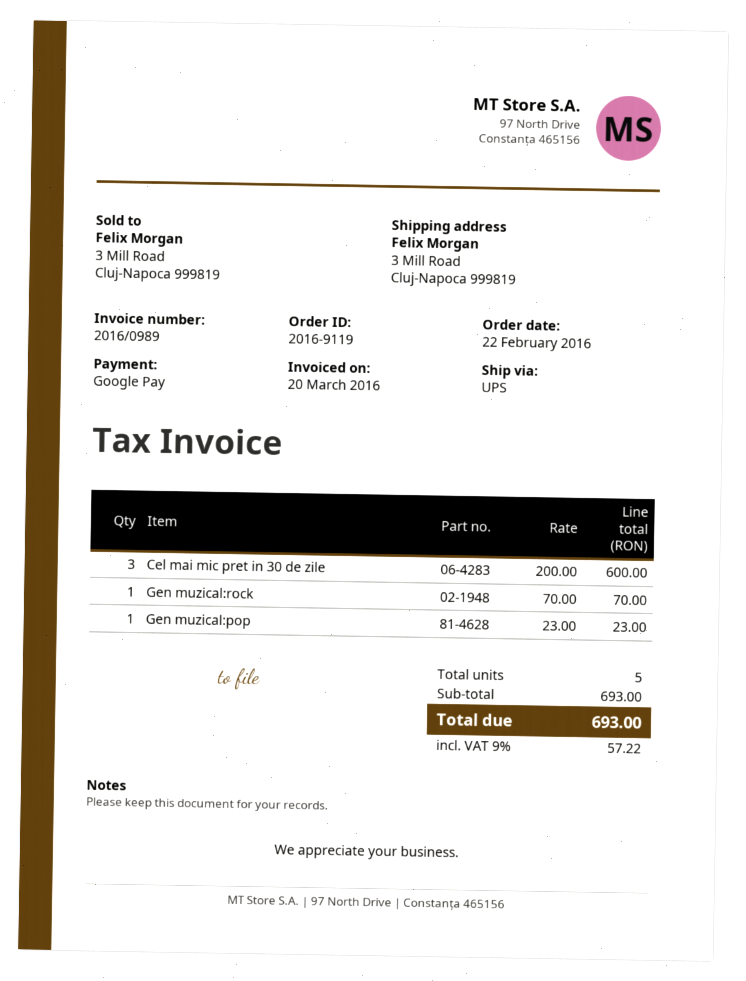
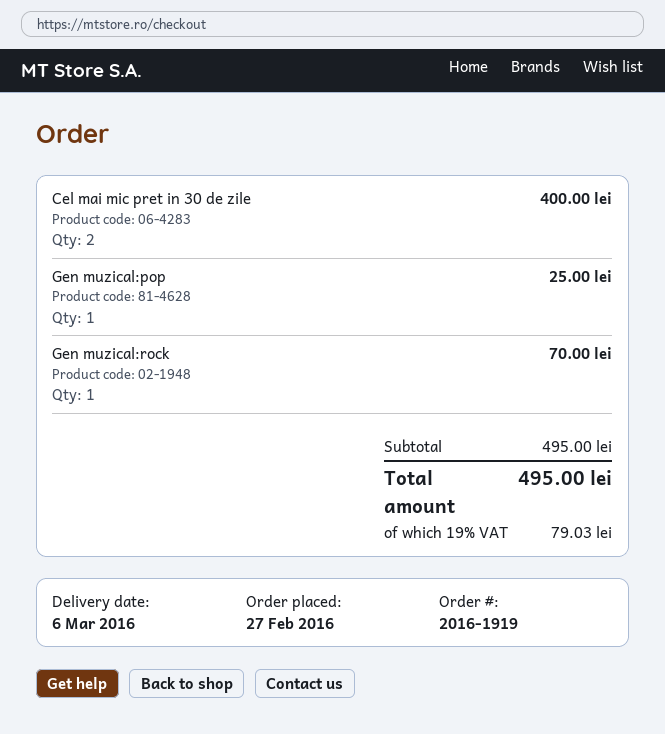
order number: 2016-9119 -> 2016-1919
order date: 2016-02-22 -> 2016-02-27
Cel mai mic pret in 30 de zile: 3 for 600.00 -> 2 for 400.00
Gen muzical:pop: 1 for 23.00 -> 1 for 25.00
subtotal: 693.00 -> 495.00
tax: 9% = 57.22 -> 19% = 79.03
total: 693.00 -> 495.00

